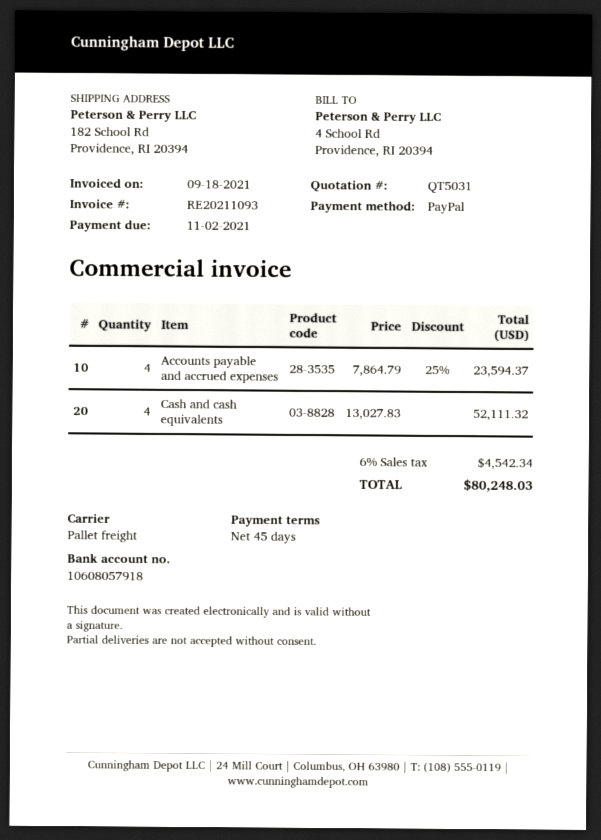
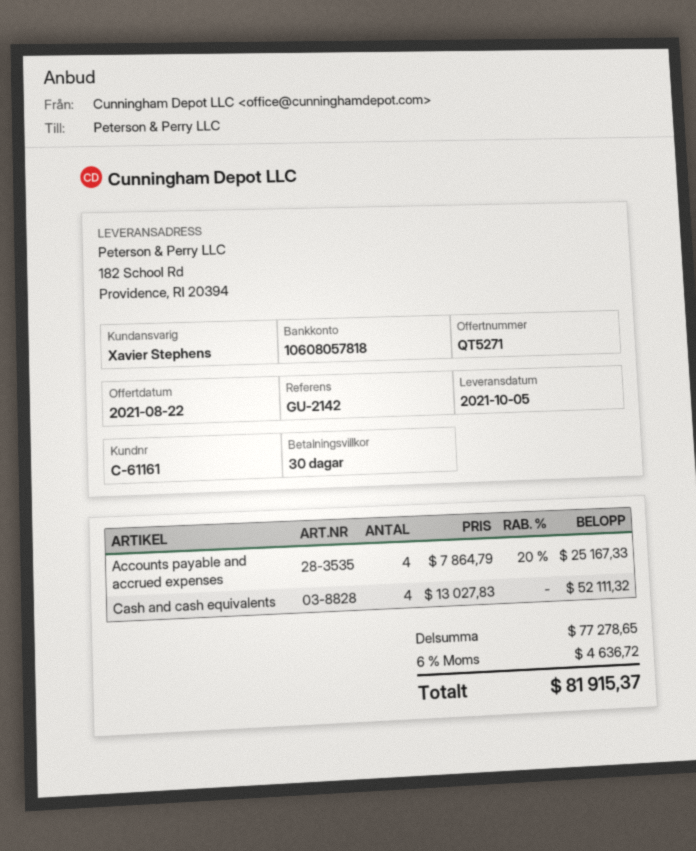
quote number: QT5031 -> QT5271
payment terms: 45 days -> 30 days
bank account: 10608057918 -> 10608057818
Accounts payable and accrued expenses: 4 x 7864.79 - 25% = 23594.37 -> 4 x 7864.79 - 20% = 25167.33
tax: 6% = 4542.34 -> 6% = 4636.72
total: 80248.03 -> 81915.37

